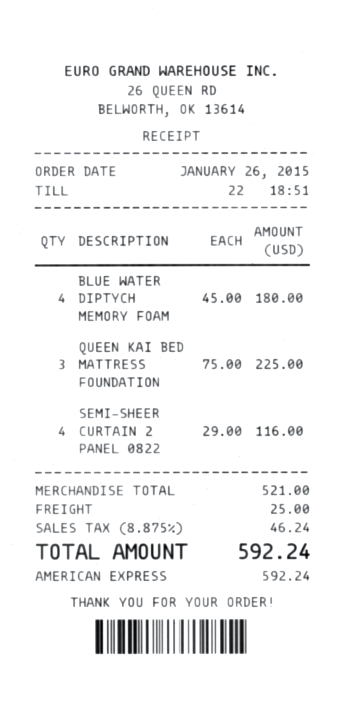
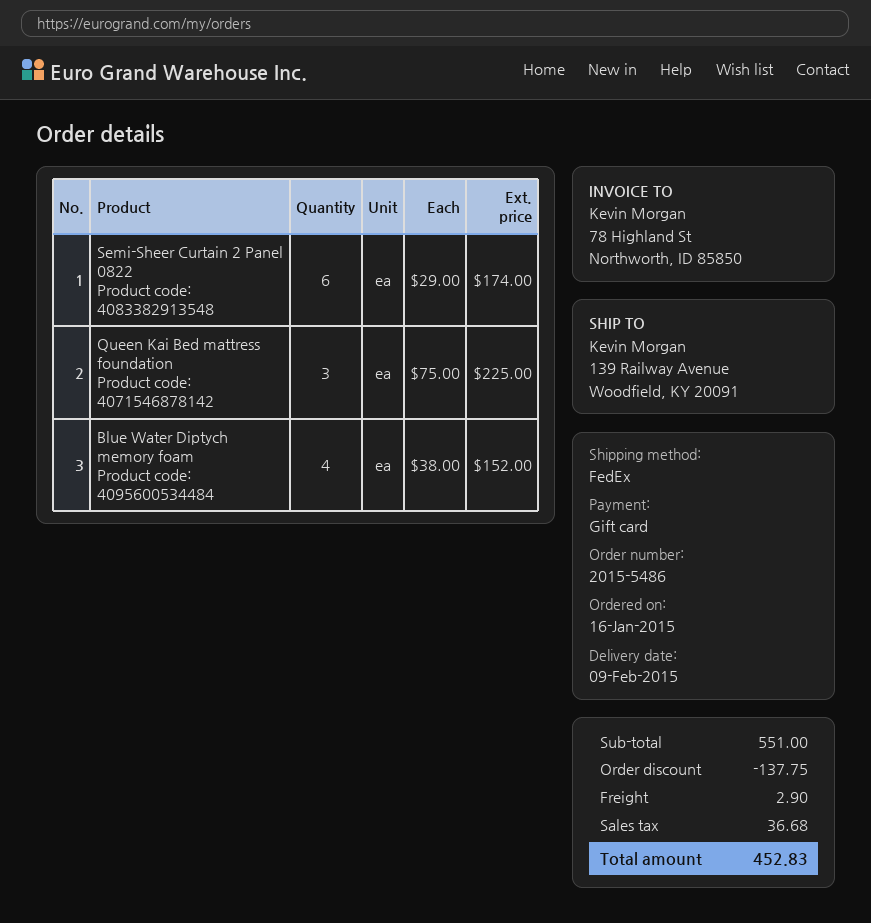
order date: 2015-01-26 -> 2015-01-16
payment method: American Express -> gift card
BLUE WATER DIPTYCH MEMORY FOAM: 4 x 45.00 = 180.00 -> 4 x 38.00 = 152.00
SEMI-SHEER CURTAIN 2 PANEL 0822: 4 x 29.00 = 116.00 -> 6 x 29.00 = 174.00
subtotal: 521.00 -> 551.00
discount: none -> 137.75
shipping: 25.00 -> 2.90
tax: 46.24 -> 36.68
total: 592.24 -> 452.83

